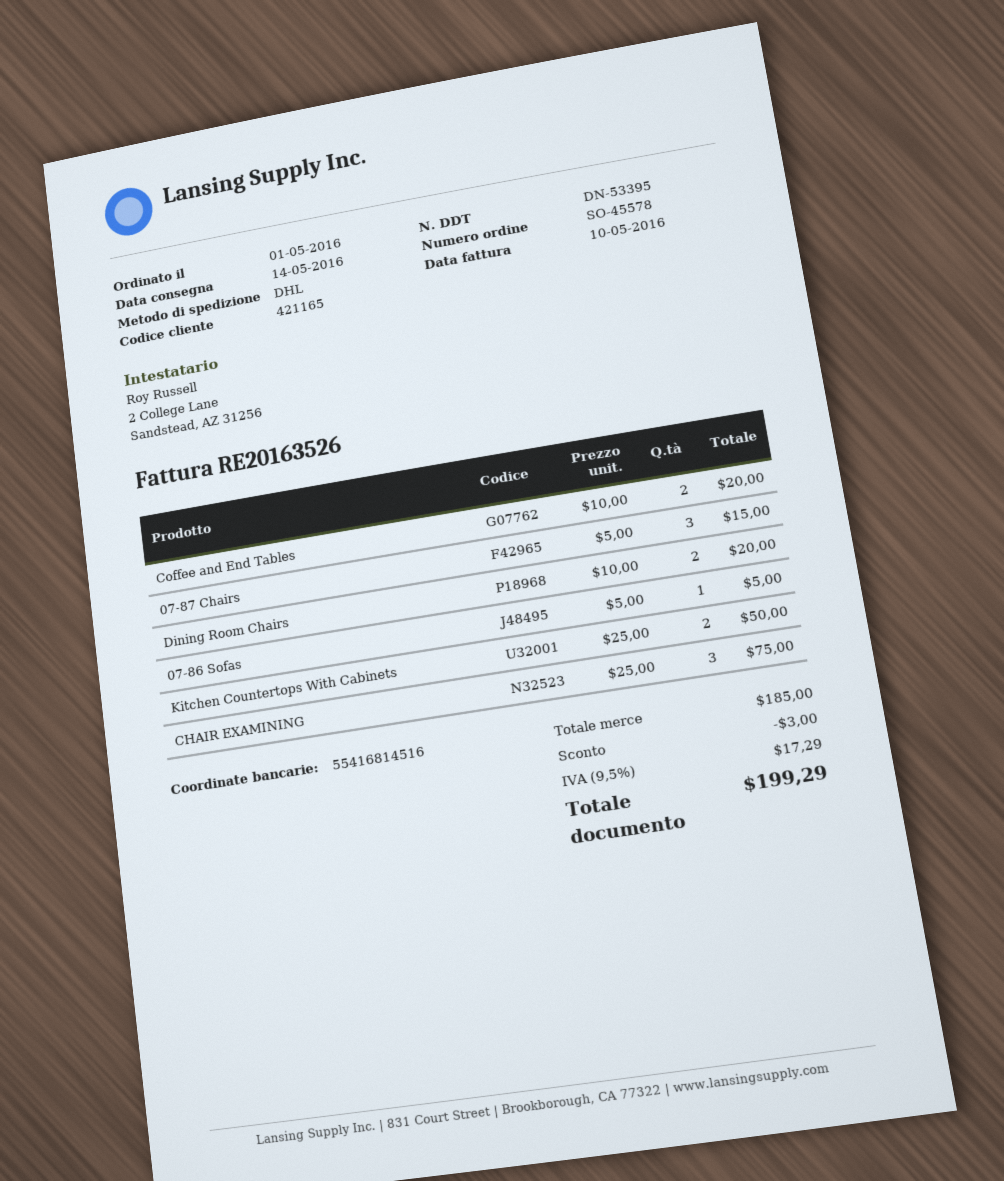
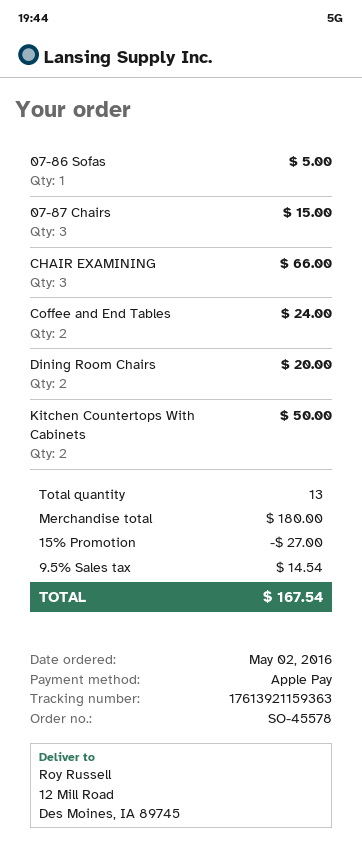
order date: 2016-05-01 -> 2016-05-02
Coffee and End Tables: 2 for 20.00 -> 2 for 24.00
CHAIR EXAMINING: 3 for 75.00 -> 3 for 66.00
subtotal: 185.00 -> 180.00
discount: 3.00 -> 27.00
tax: 9.5% = 17.29 -> 9.5% = 14.54
total: 199.29 -> 167.54

